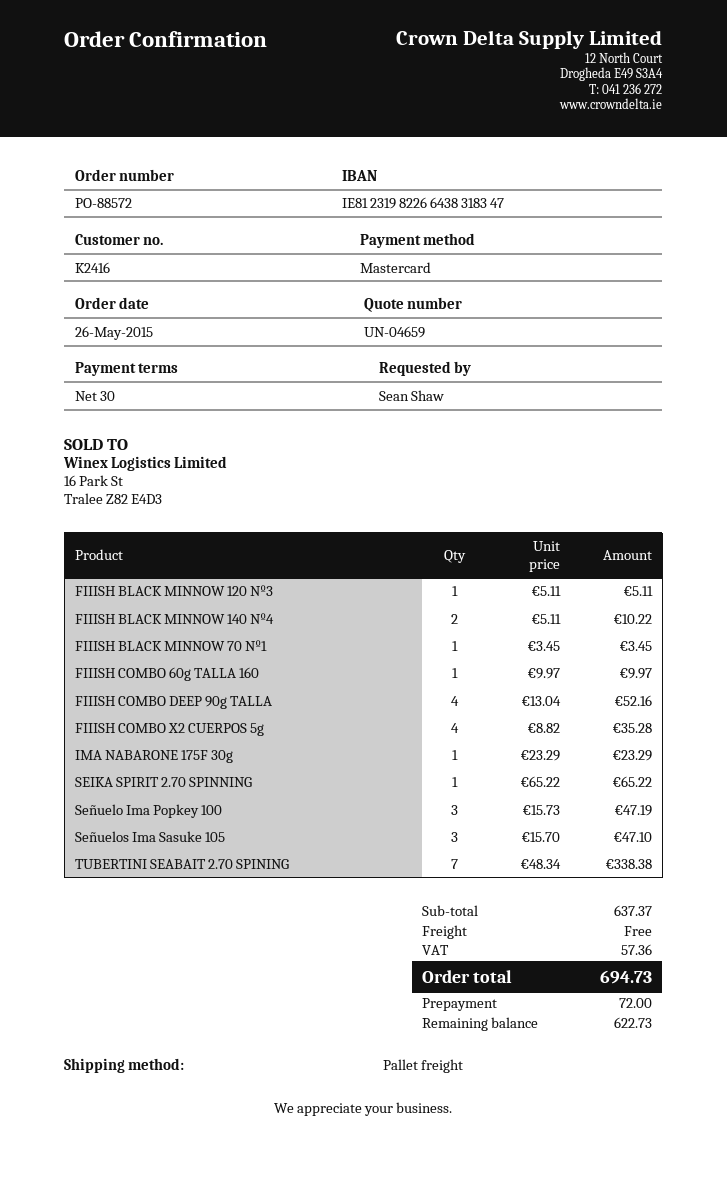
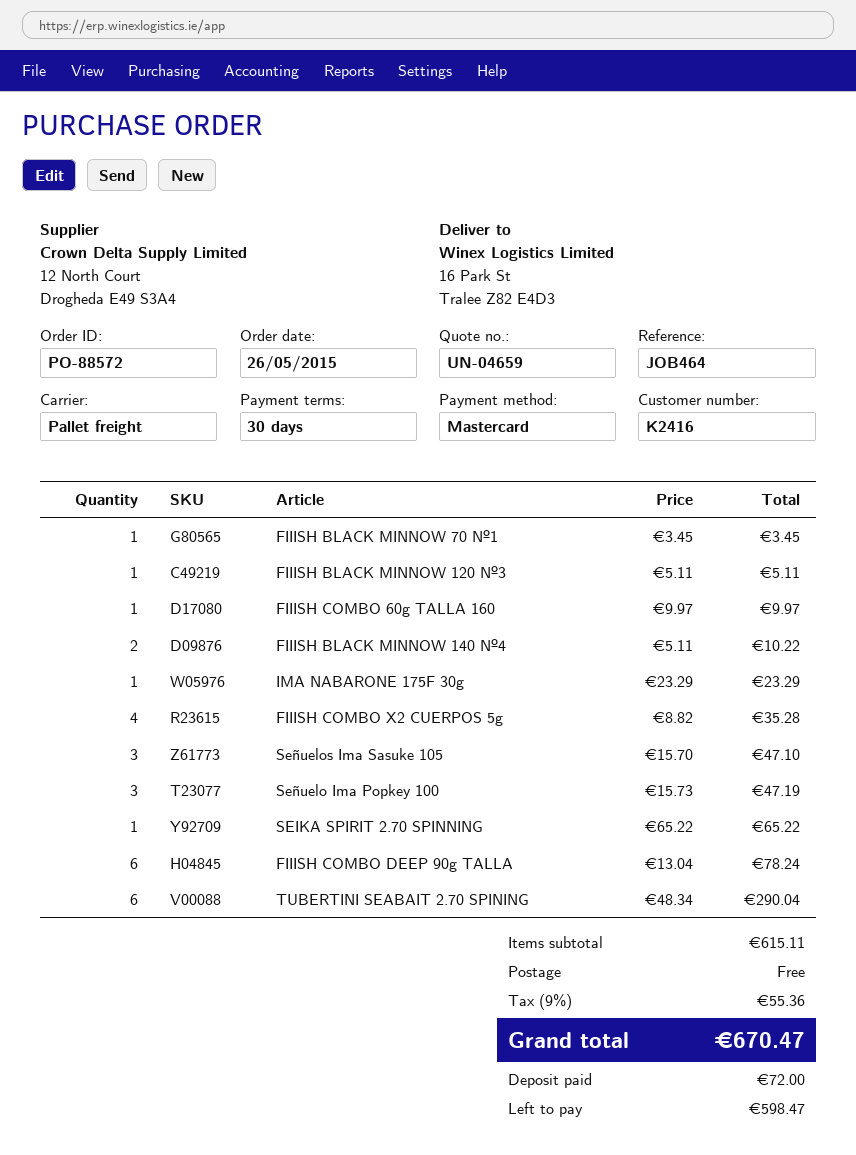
FIIISH COMBO DEEP 90g TALLA: 4 x 13.04 = 52.16 -> 6 x 13.04 = 78.24
TUBERTINI SEABAIT 2.70 SPINING: 7 x 48.34 = 338.38 -> 6 x 48.34 = 290.04
subtotal: 637.37 -> 615.11
tax: 57.36 -> 55.36
total: 694.73 -> 670.47
balance: 622.73 -> 598.47

